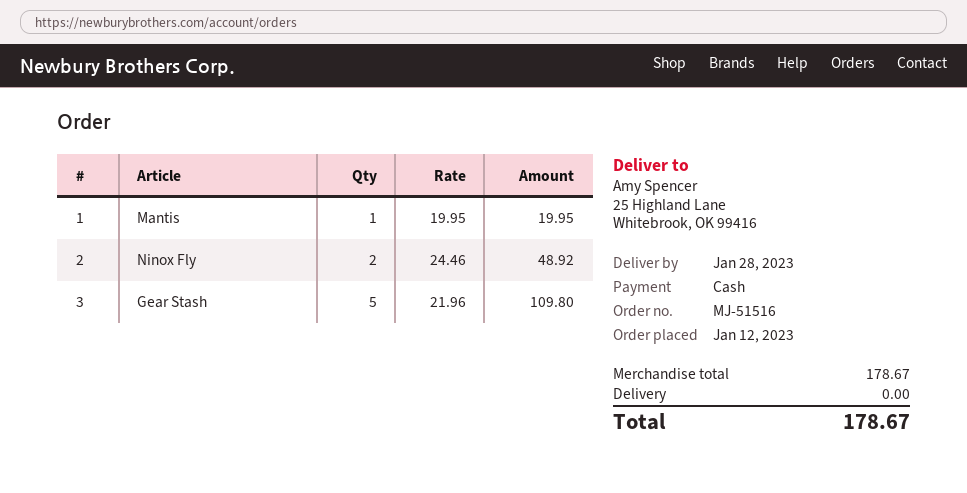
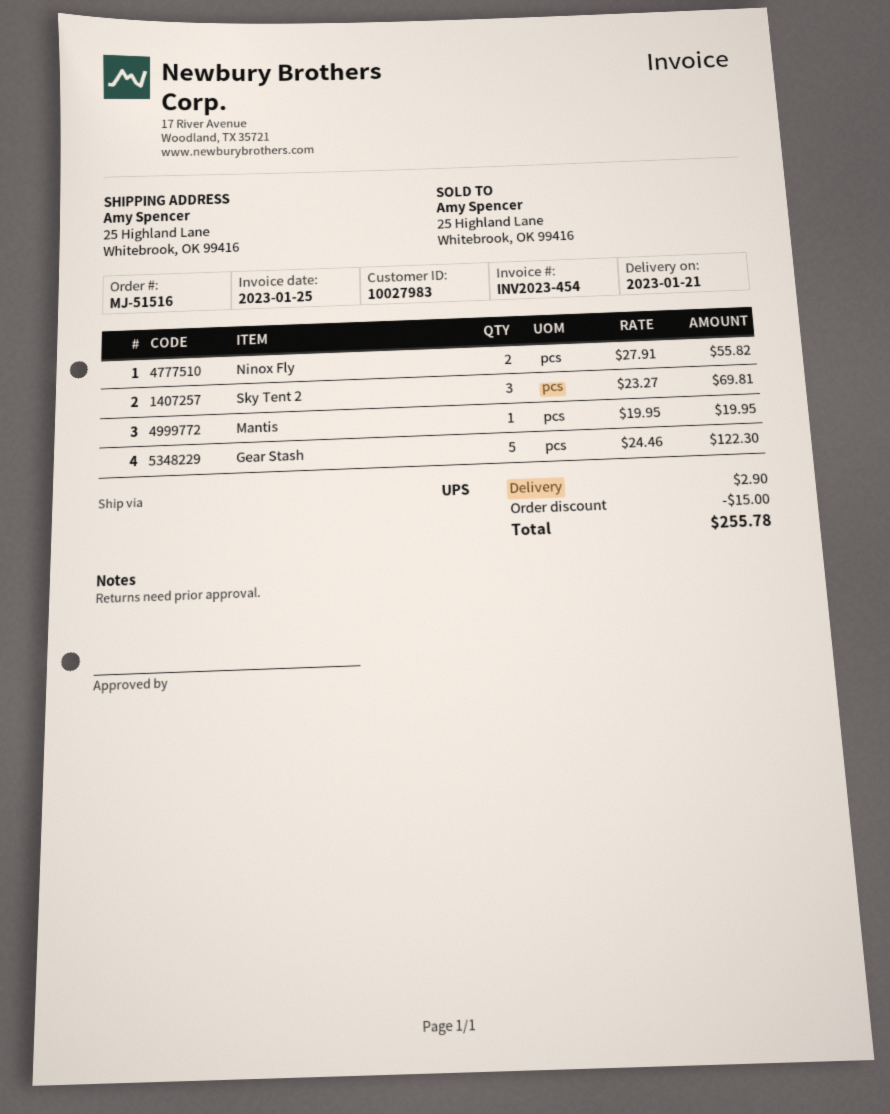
delivery date: 2023-01-28 -> 2023-01-21
Ninox Fly: 2 x 24.46 = 48.92 -> 2 x 27.91 = 55.82
Gear Stash: 5 x 21.96 = 109.80 -> 5 x 24.46 = 122.30
Sky Tent 2: none -> 3 x 23.27 = 69.81
discount: none -> 15.00
shipping: 0.00 -> 2.90
total: 178.67 -> 255.78

